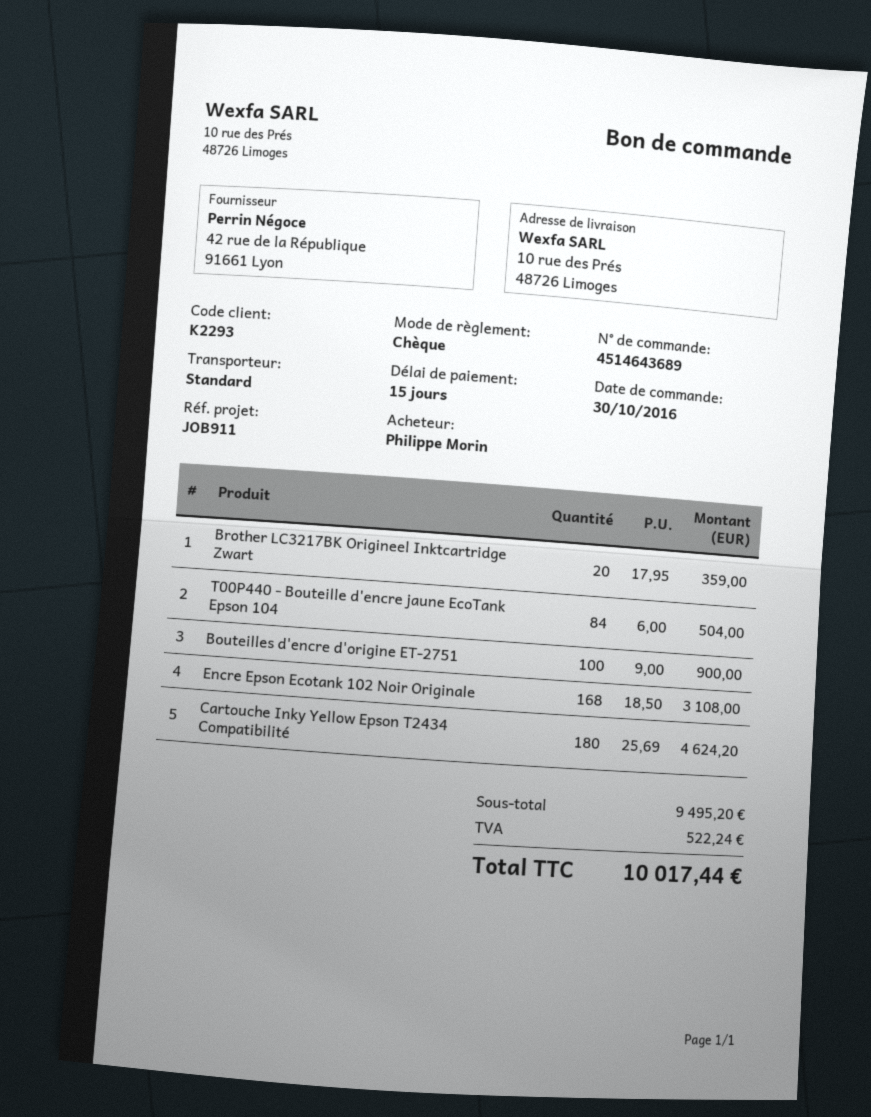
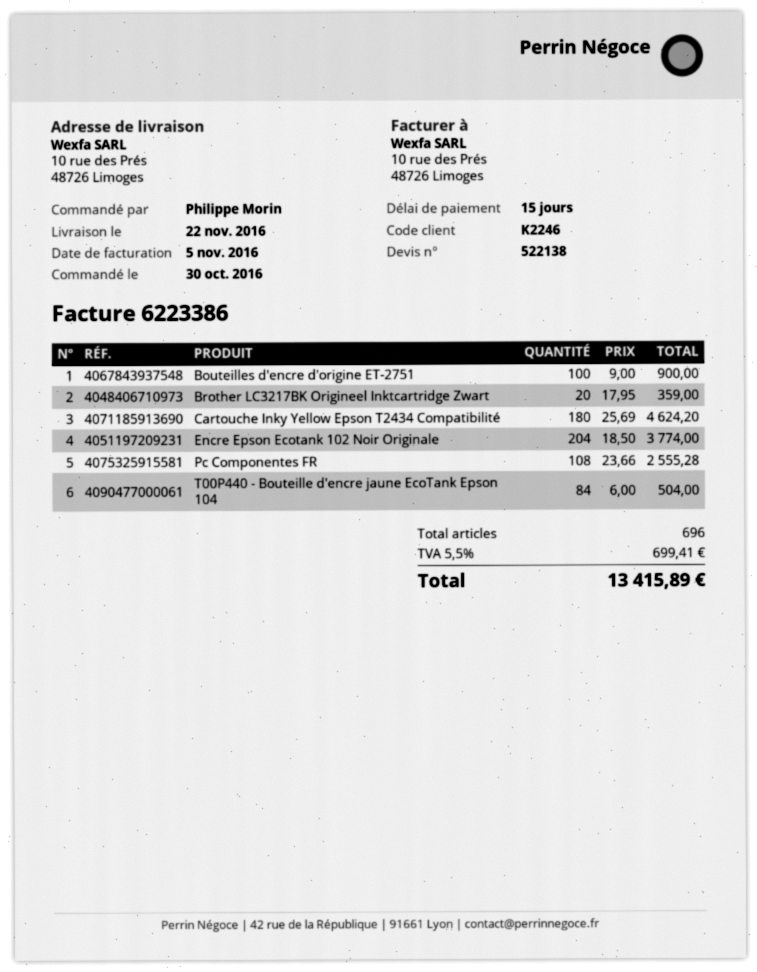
customer number: K2293 -> K2246
Encre Epson Ecotank 102 Noir Originale: 168 x 18.50 = 3108.00 -> 204 x 18.50 = 3774.00
Pc Componentes FR: none -> 108 x 23.66 = 2555.28
tax: 522.24 -> 699.41
total: 10017.44 -> 13415.89

